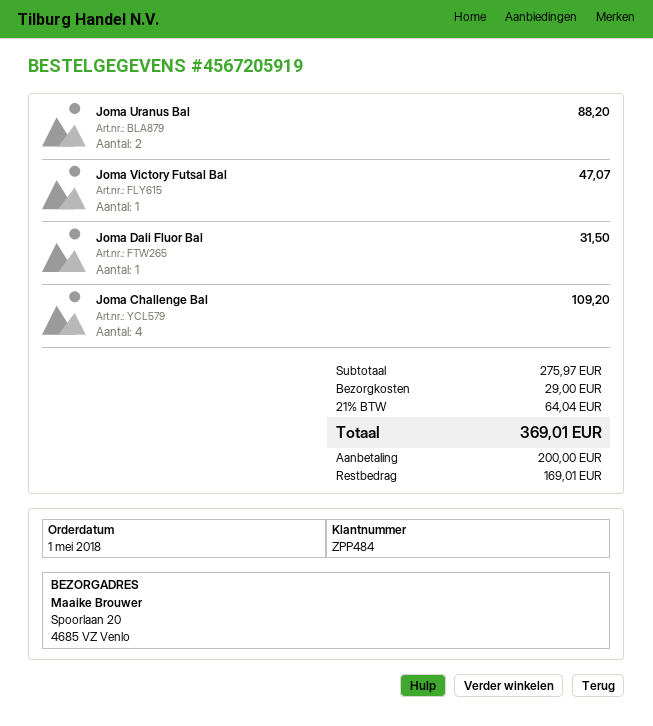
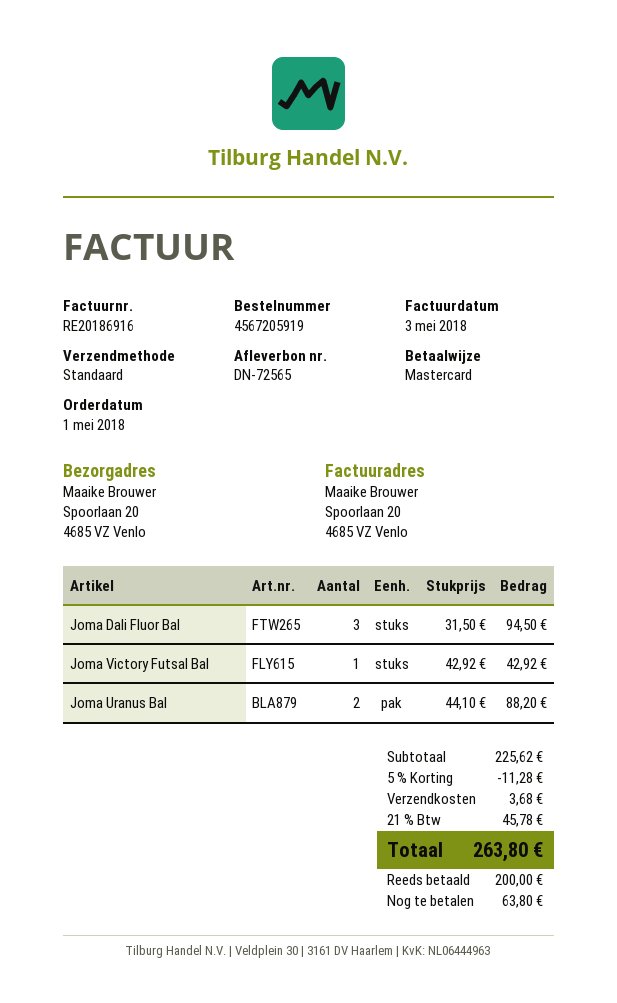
Joma Victory Futsal Bal: 1 for 47.07 -> 1 for 42.92
Joma Dali Fluor Bal: 1 for 31.50 -> 3 for 94.50
Joma Challenge Bal: 4 for 109.20 -> none
subtotal: 275.97 -> 225.62
discount: none -> 5% = 11.28
shipping: 29.00 -> 3.68
tax: 21% = 64.04 -> 21% = 45.78
total: 369.01 -> 263.80
balance: 169.01 -> 63.80

